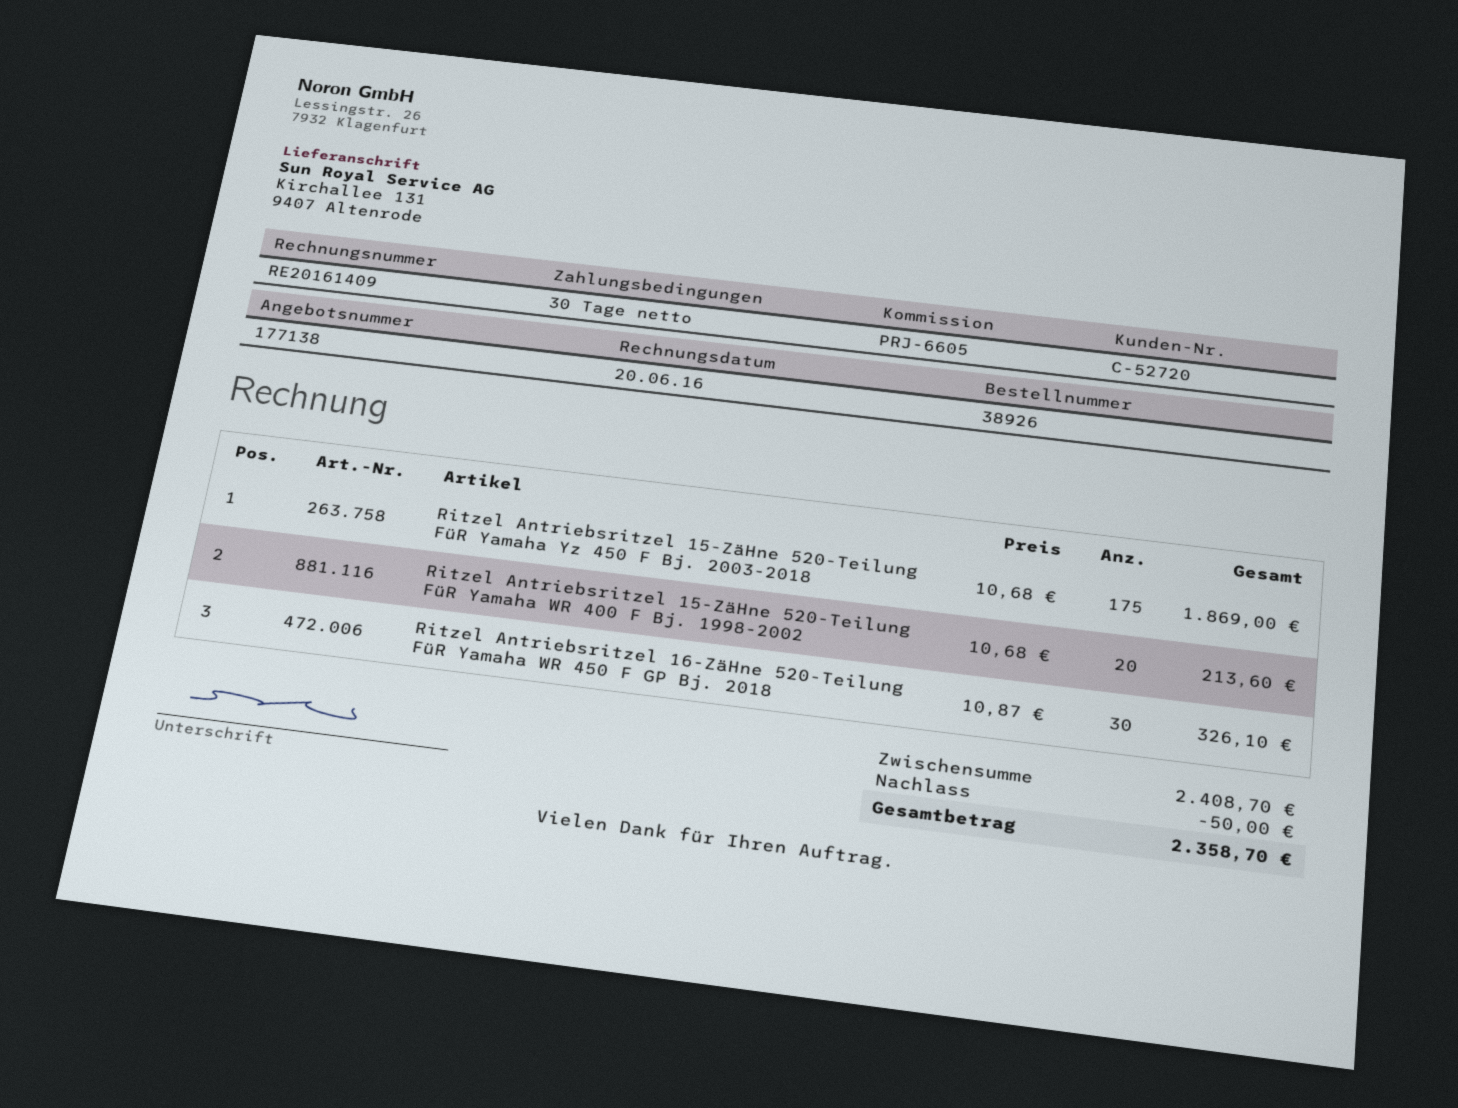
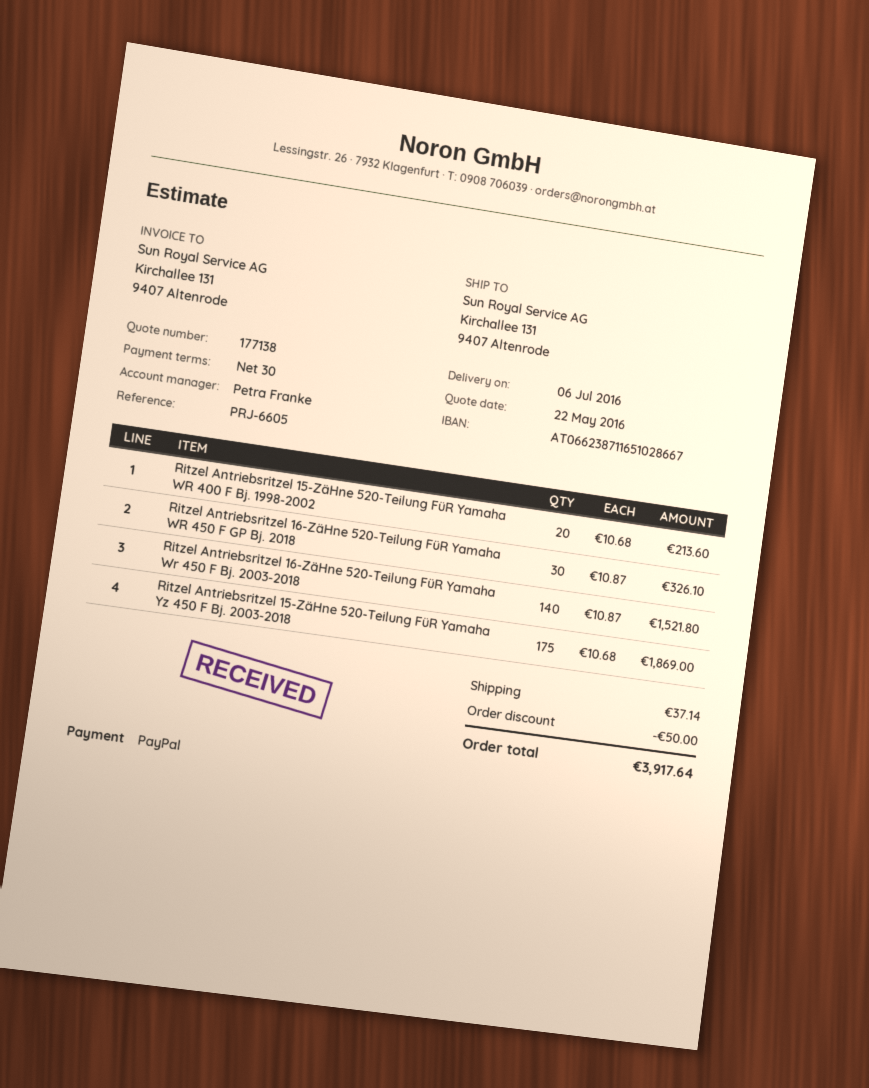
Ritzel Antriebsritzel 16-ZäHne 520-Teilung FüR Yamaha Wr 450 F Bj. 2003-2018: none -> 140 x 10.87 = 1521.80
shipping: none -> 37.14
total: 2358.70 -> 3917.64

